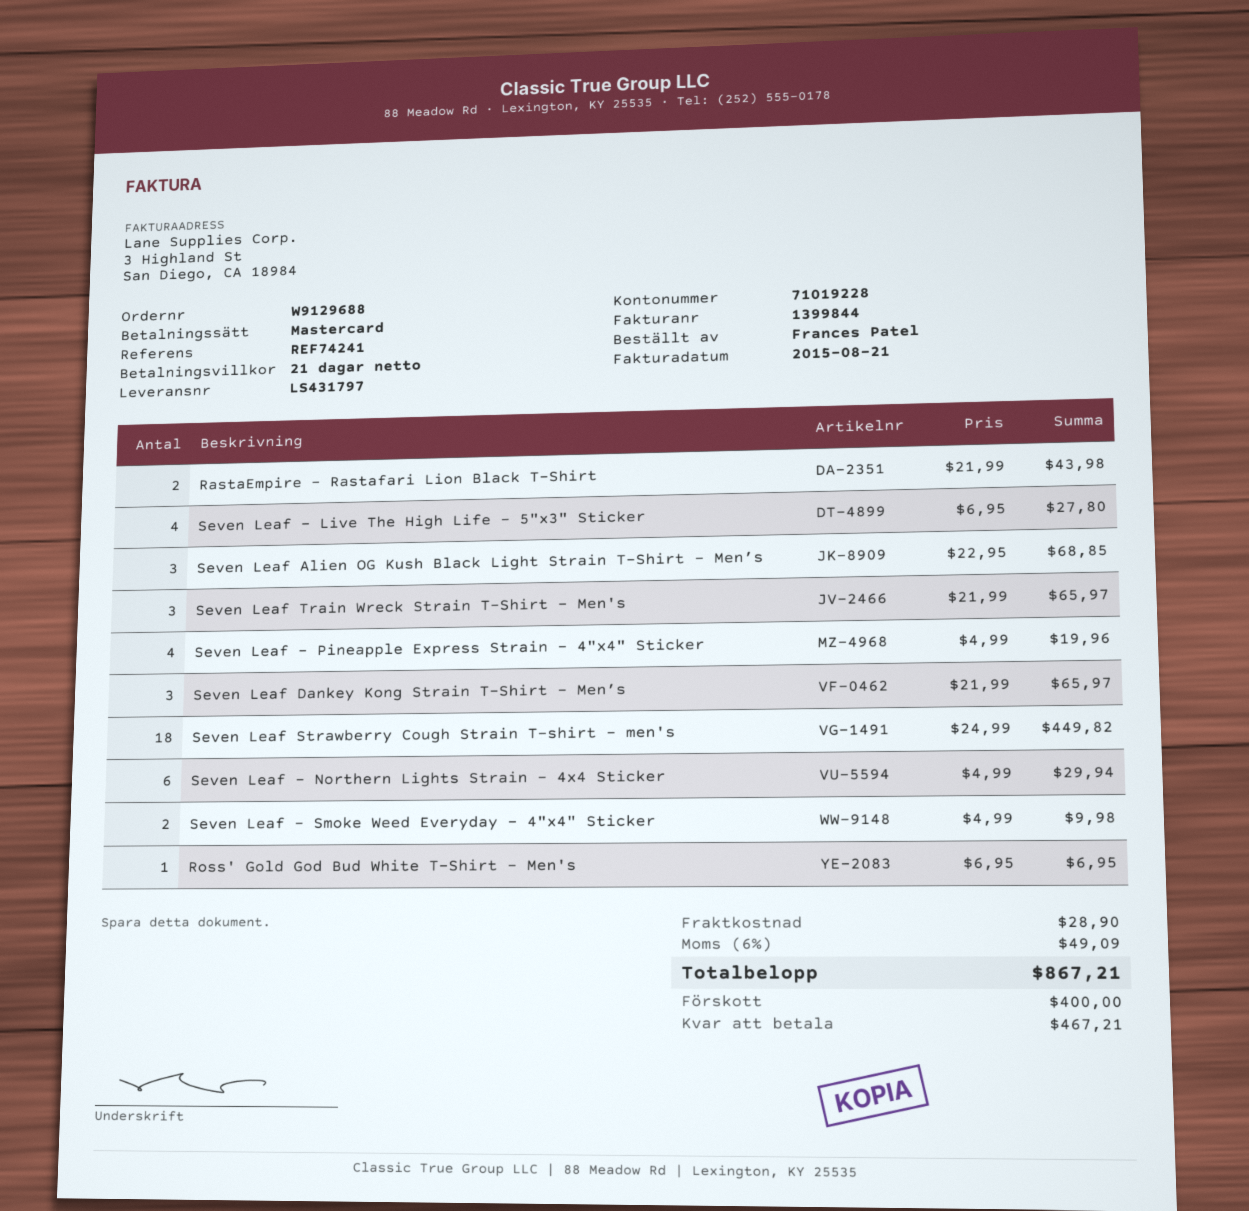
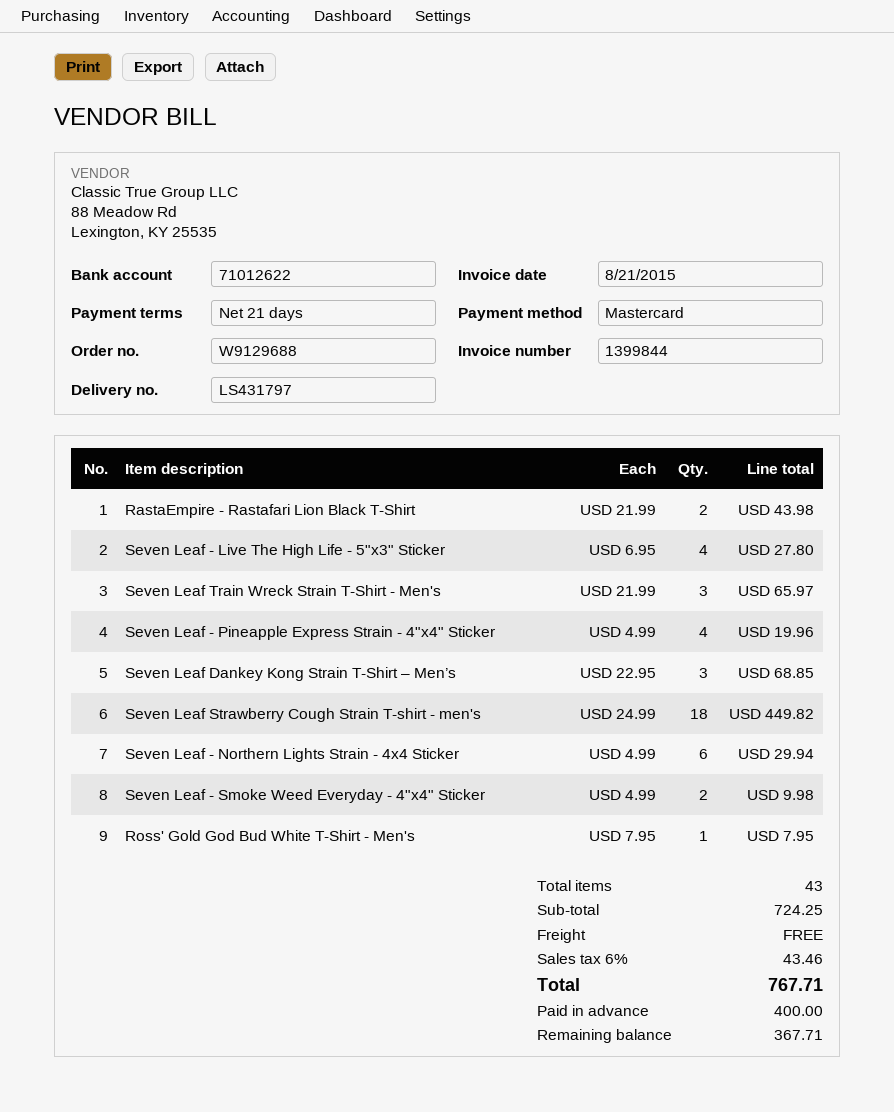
bank account: 71019228 -> 71012622
Seven Leaf Alien OG Kush Black Light Strain T-Shirt – Men’s: 3 x 22.95 = 68.85 -> none
Seven Leaf Dankey Kong Strain T-Shirt – Men’s: 3 x 21.99 = 65.97 -> 3 x 22.95 = 68.85
Ross' Gold God Bud White T-Shirt - Men's: 1 x 6.95 = 6.95 -> 1 x 7.95 = 7.95
shipping: 28.90 -> 0.00
tax: 6% = 49.09 -> 6% = 43.46
total: 867.21 -> 767.71
balance: 467.21 -> 367.71

